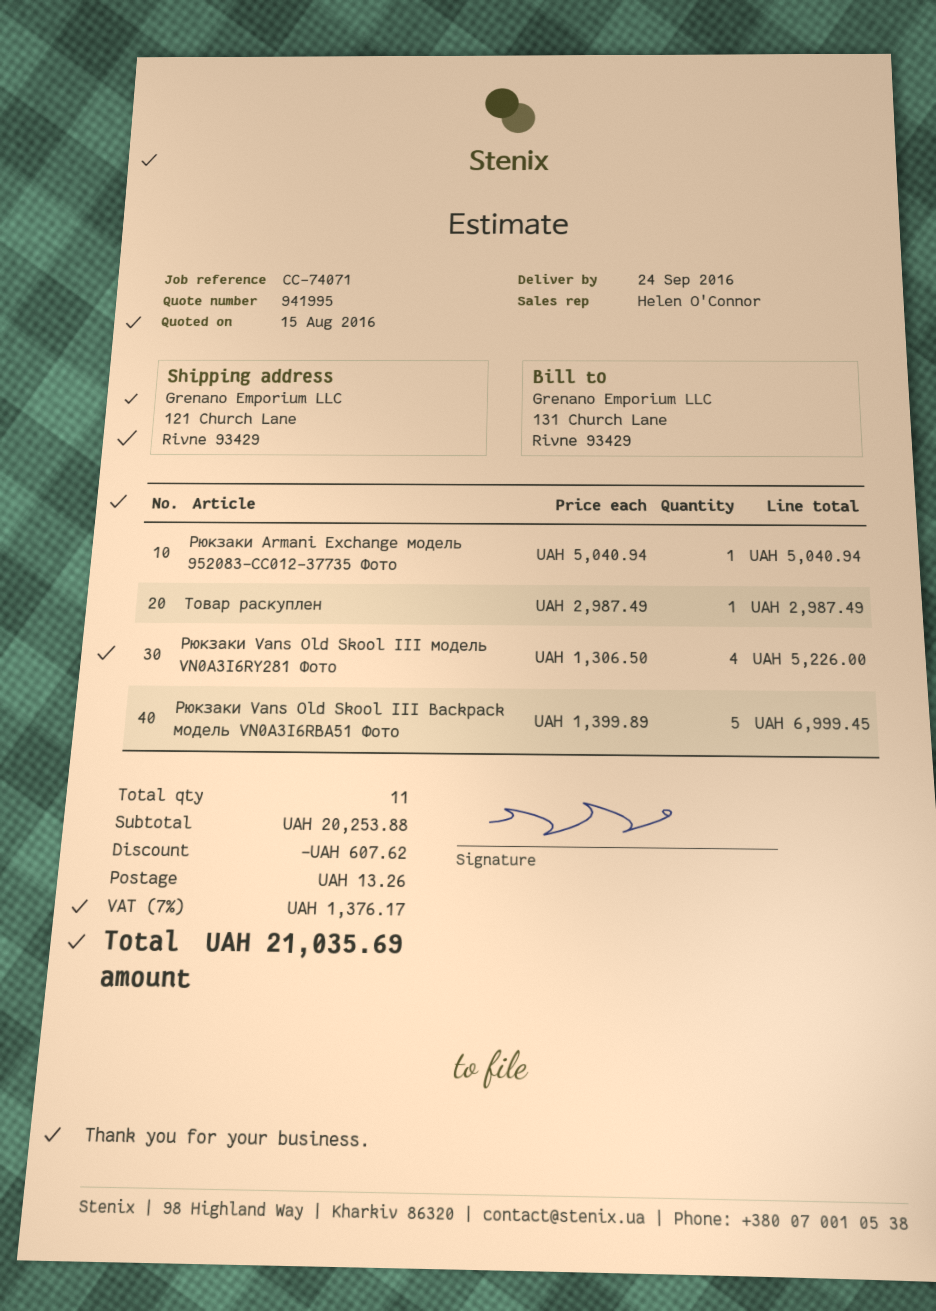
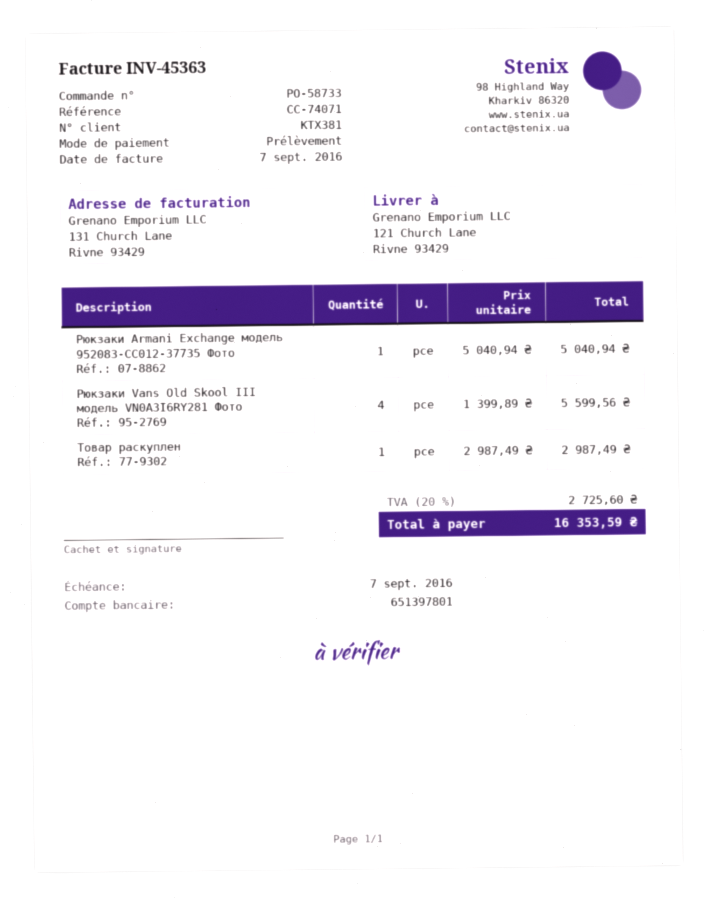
Рюкзаки Vans Old Skool III модель VN0A3I6RY281 Фото: 4 x 1306.50 = 5226.00 -> 4 x 1399.89 = 5599.56
Рюкзаки Vans Old Skool III Backpack модель VN0A3I6RBA51 Фото: 5 x 1399.89 = 6999.45 -> none
discount: 607.62 -> none
shipping: 13.26 -> none
tax: 7% = 1376.17 -> 20% = 2725.60
total: 21035.69 -> 16353.59

